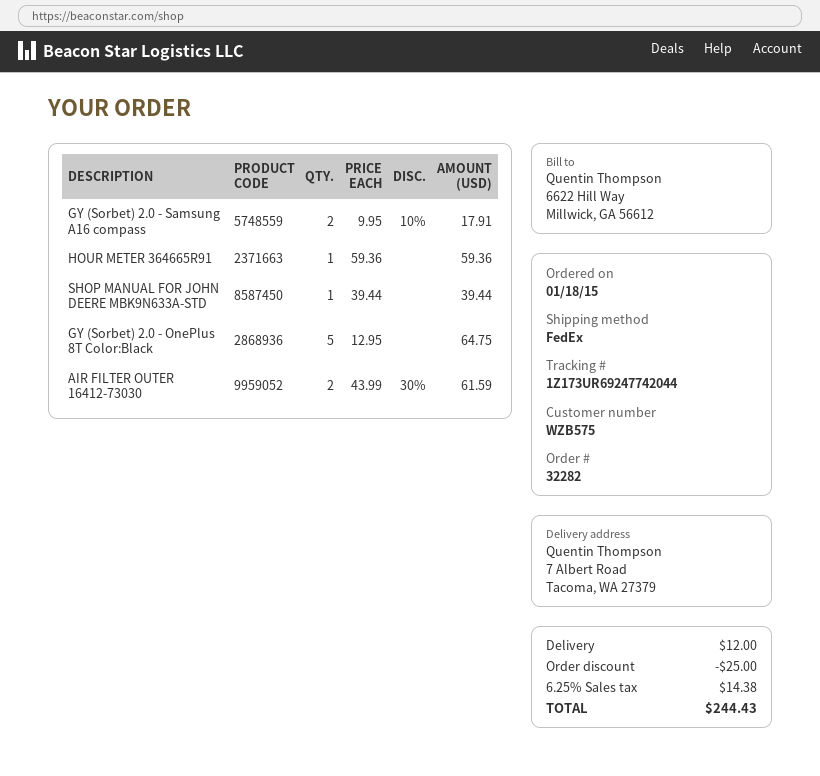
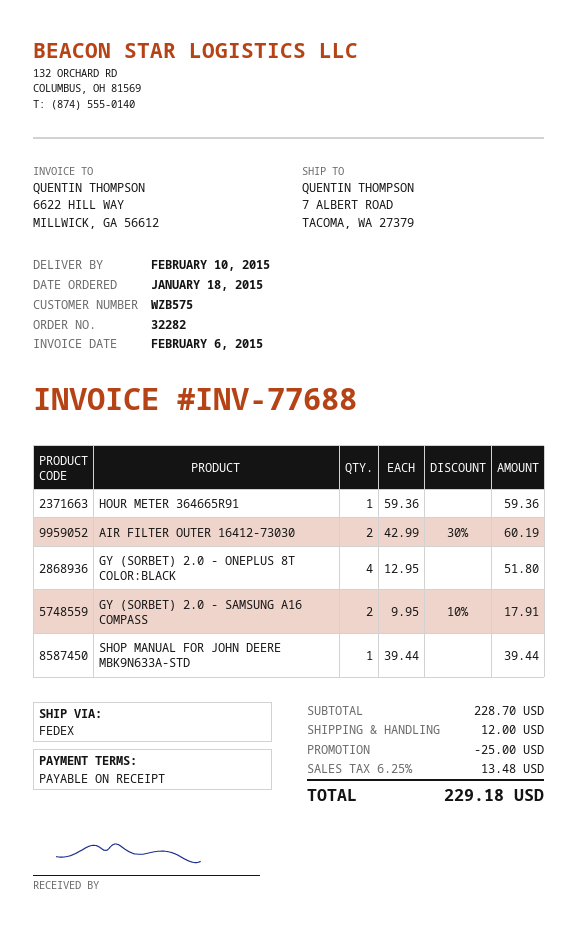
GY (Sorbet) 2.0 - OnePlus 8T Color:Black: 5 x 12.95 = 64.75 -> 4 x 12.95 = 51.80
AIR FILTER OUTER 16412-73030: 2 x 43.99 - 30% = 61.59 -> 2 x 42.99 - 30% = 60.19
tax: 6.25% = 14.38 -> 6.25% = 13.48
total: 244.43 -> 229.18

